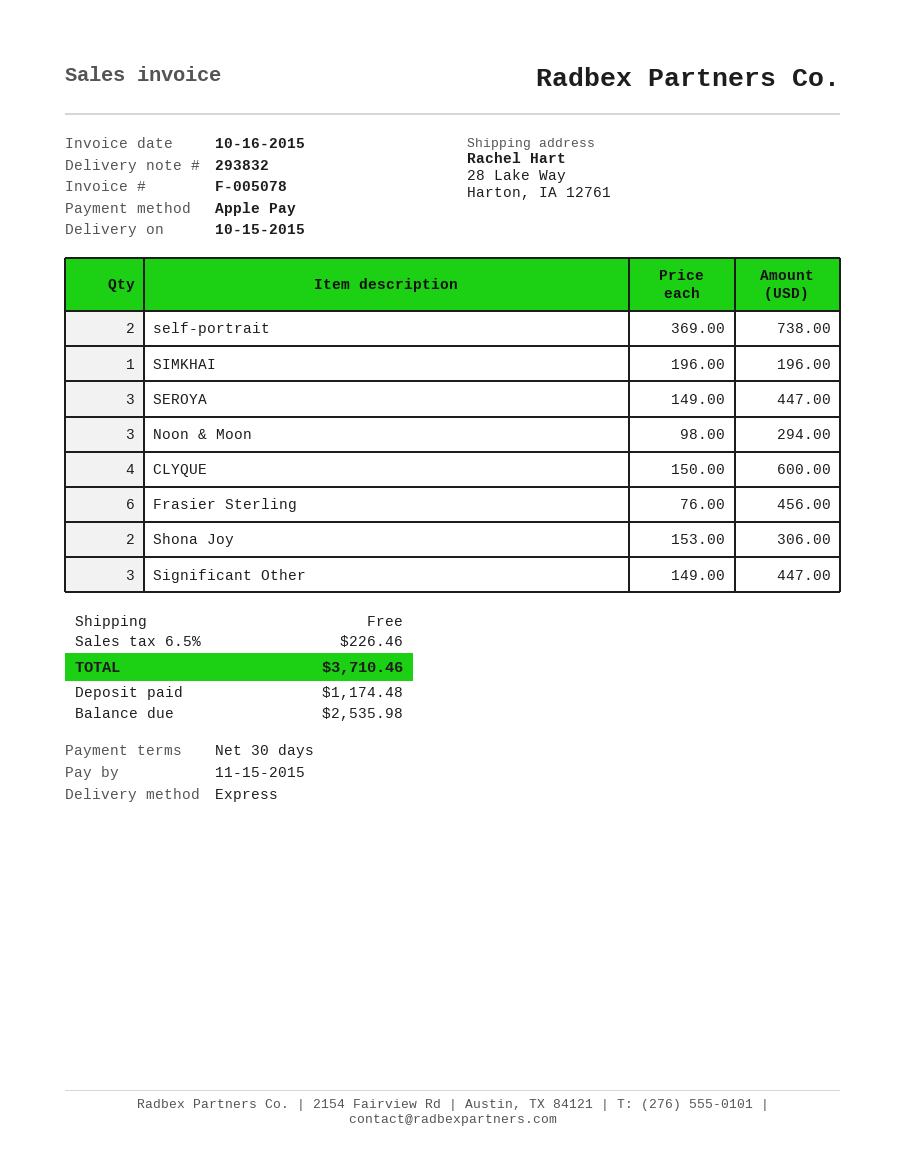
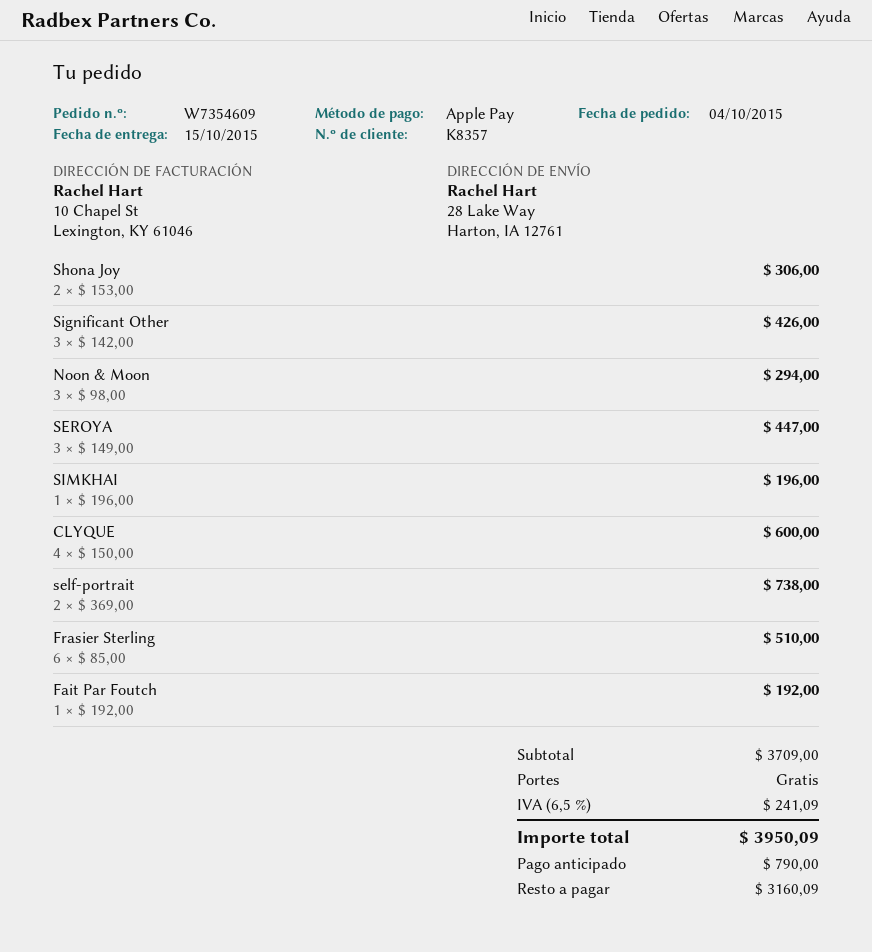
Frasier Sterling: 6 x 76.00 = 456.00 -> 6 x 85.00 = 510.00
Significant Other: 3 x 149.00 = 447.00 -> 3 x 142.00 = 426.00
Fait Par Foutch: none -> 1 x 192.00 = 192.00
tax: 6.5% = 226.46 -> 6.5% = 241.09
total: 3710.46 -> 3950.09
deposit: 1174.48 -> 790.00
balance: 2535.98 -> 3160.09

